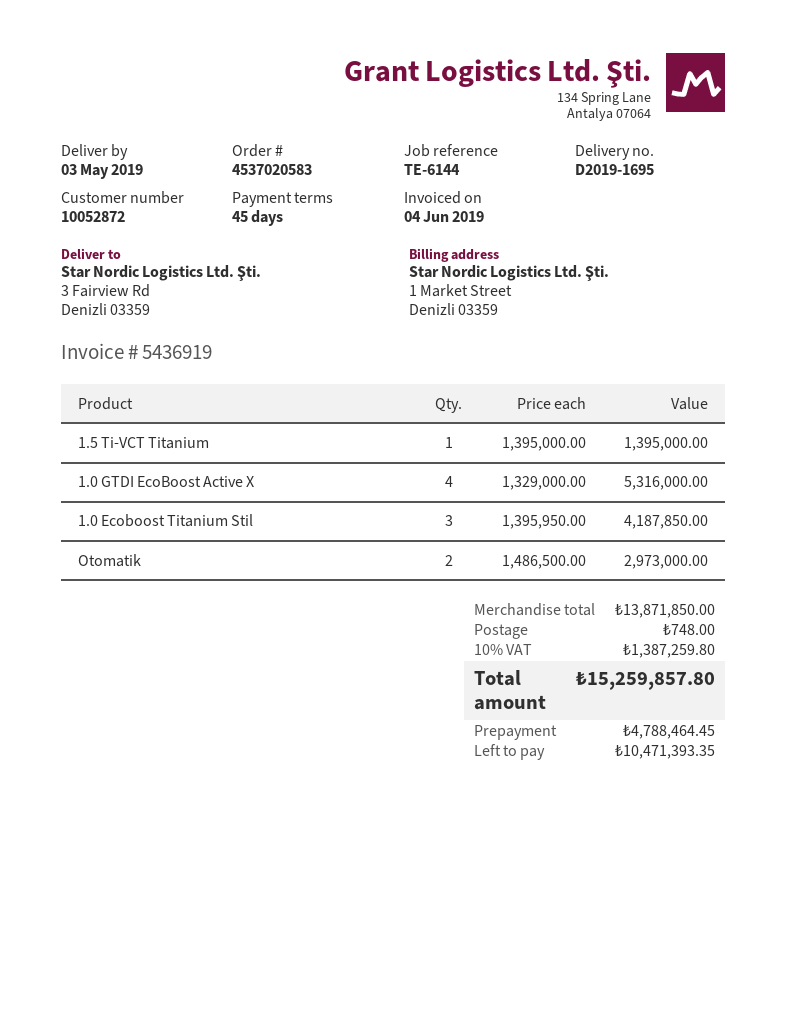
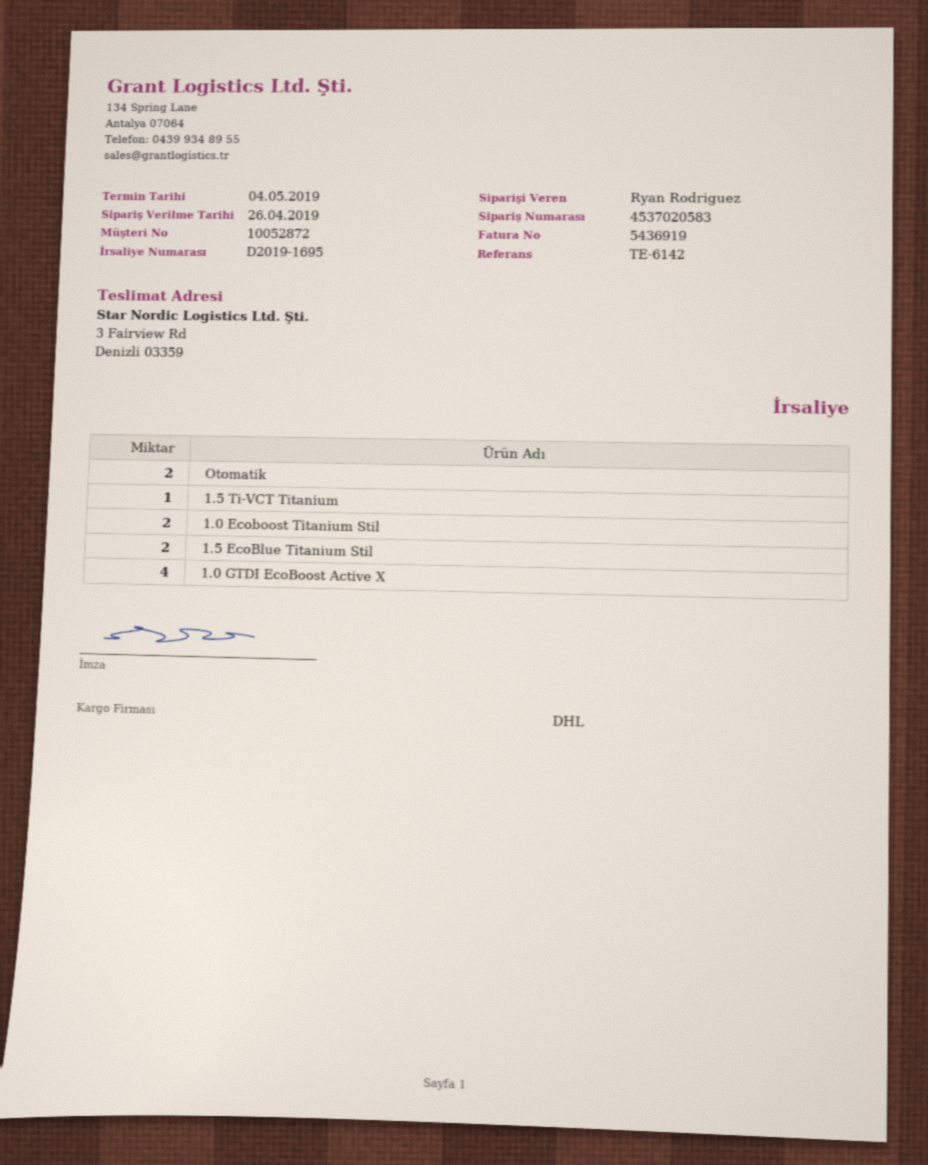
delivery date: 2019-05-03 -> 2019-05-04
reference: TE-6144 -> TE-6142
1.0 Ecoboost Titanium Stil: 3 -> 2
1.5 EcoBlue Titanium Stil: none -> 2

